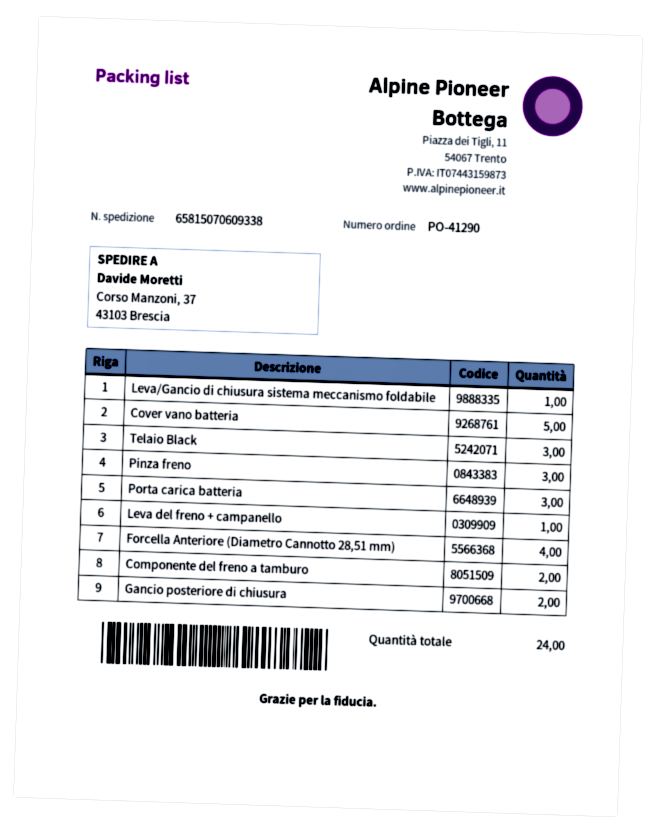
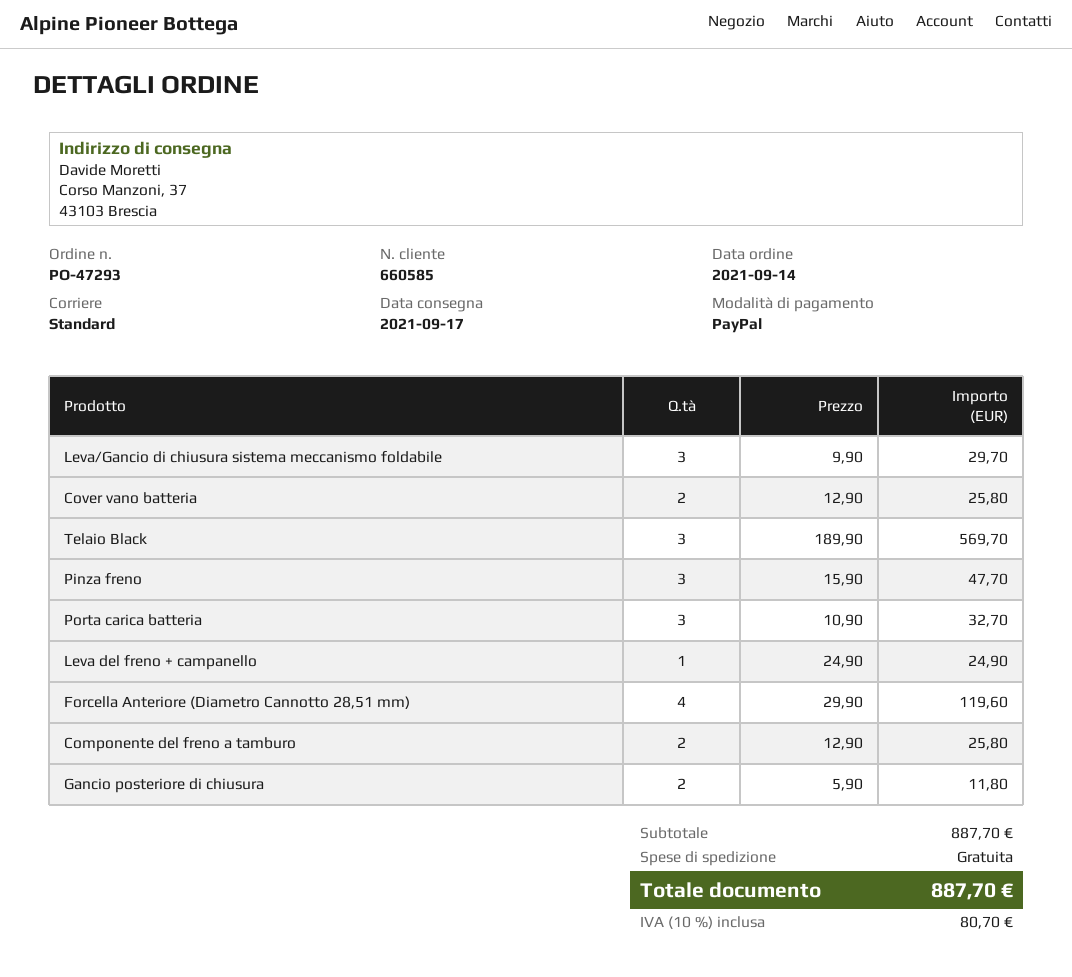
order number: PO-41290 -> PO-47293
Leva/Gancio di chiusura sistema meccanismo foldabile: 1 -> 3
Cover vano batteria: 5 -> 2

